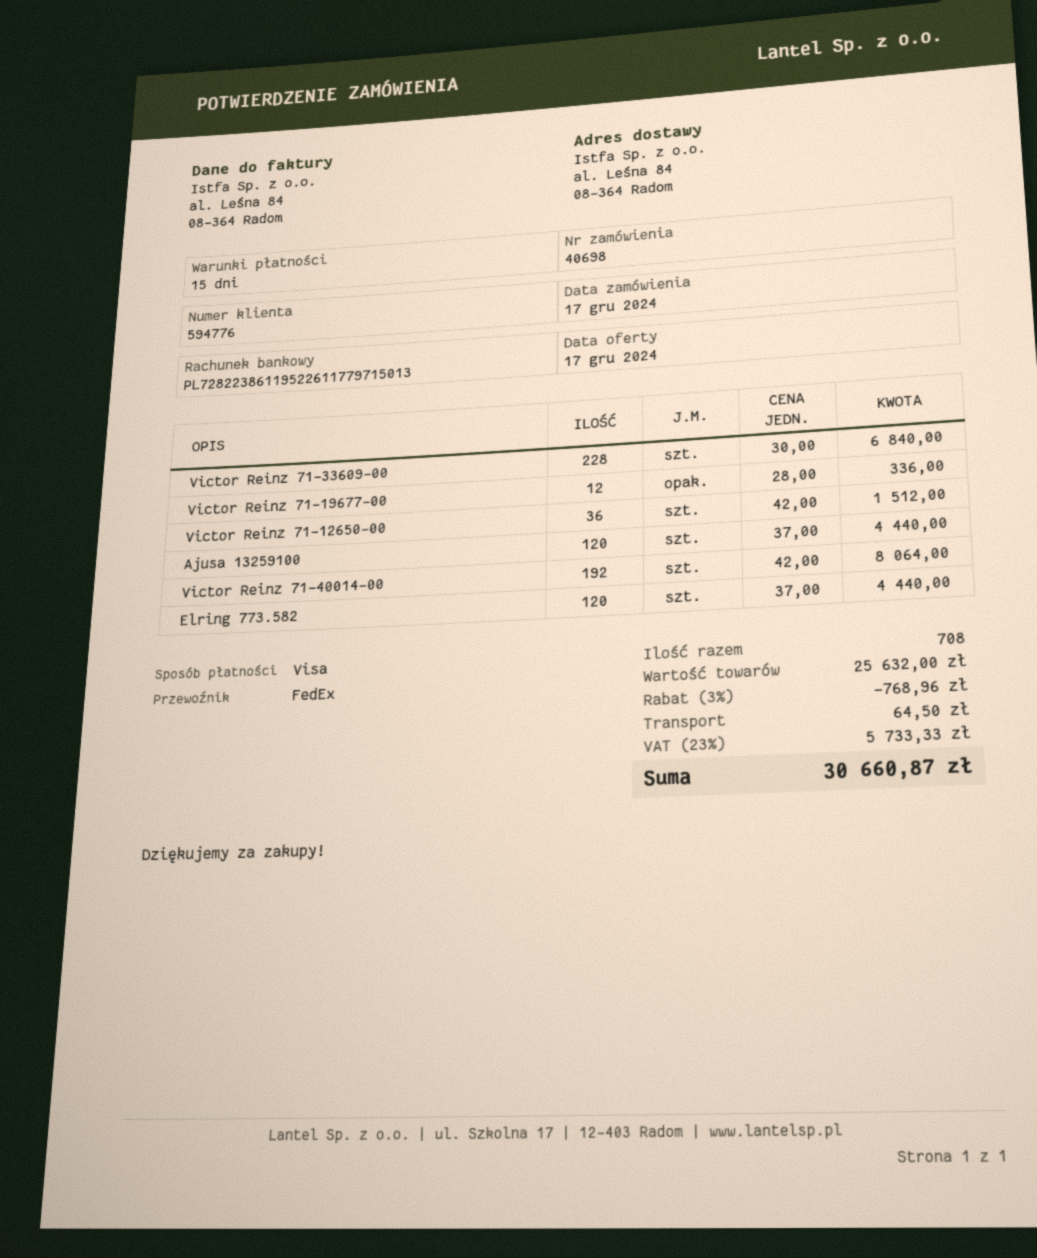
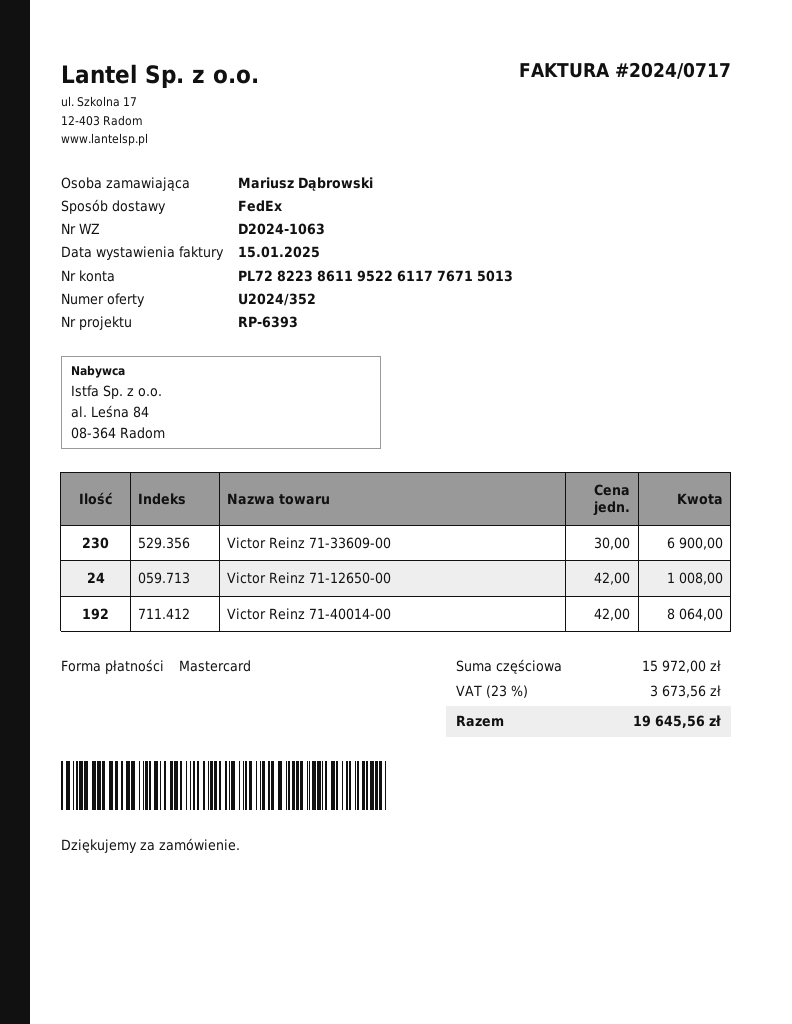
payment method: Visa -> Mastercard
bank account: PL72822386119522611779715013 -> PL72822386119522611776715013
Victor Reinz 71-33609-00: 228 x 30.00 = 6840.00 -> 230 x 30.00 = 6900.00
Victor Reinz 71-19677-00: 12 x 28.00 = 336.00 -> none
Victor Reinz 71-12650-00: 36 x 42.00 = 1512.00 -> 24 x 42.00 = 1008.00
Ajusa 13259100: 120 x 37.00 = 4440.00 -> none
Elring 773.582: 120 x 37.00 = 4440.00 -> none
subtotal: 25632.00 -> 15972.00
discount: 3% = 768.96 -> none
shipping: 64.50 -> none
tax: 23% = 5733.33 -> 23% = 3673.56
total: 30660.87 -> 19645.56

